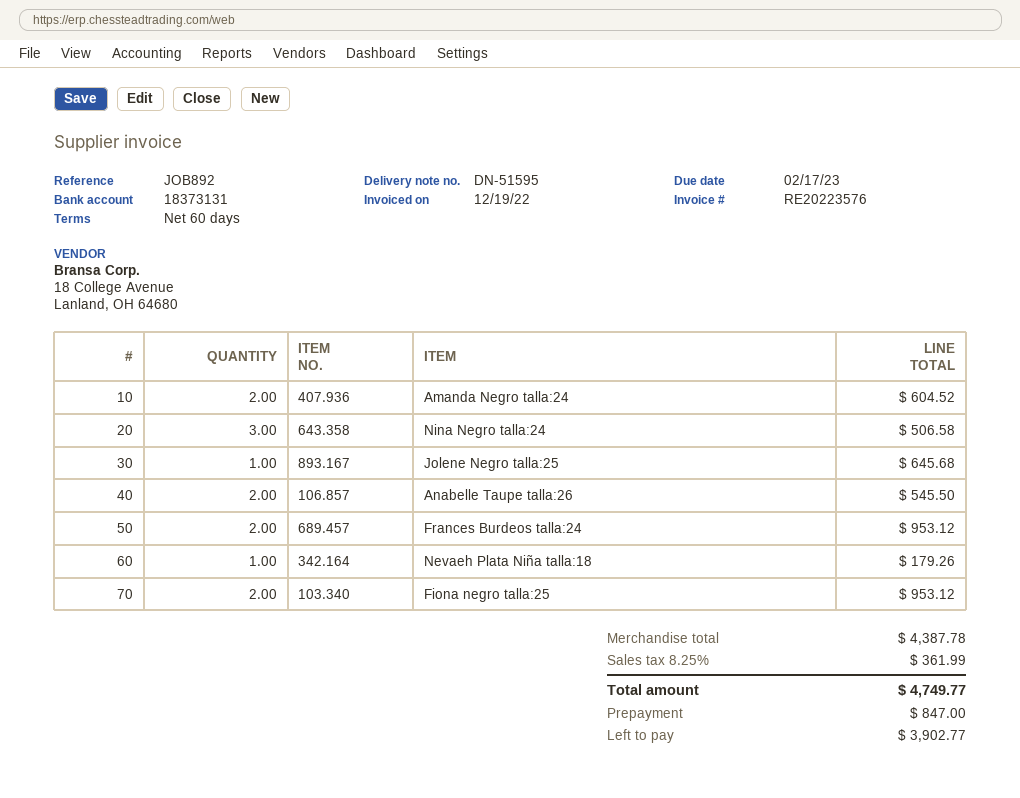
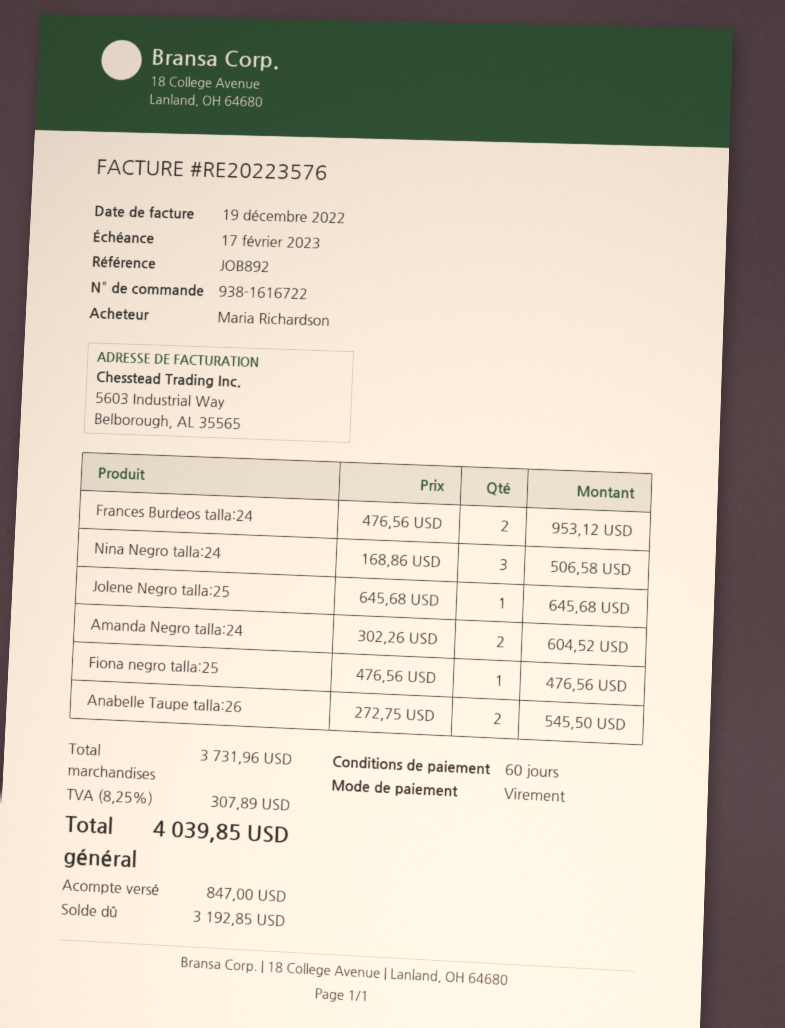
Nevaeh Plata Niña talla:18: 1 for 179.26 -> none
Fiona negro talla:25: 2 for 953.12 -> 1 for 476.56
subtotal: 4387.78 -> 3731.96
tax: 8.25% = 361.99 -> 8.25% = 307.89
total: 4749.77 -> 4039.85
balance: 3902.77 -> 3192.85

